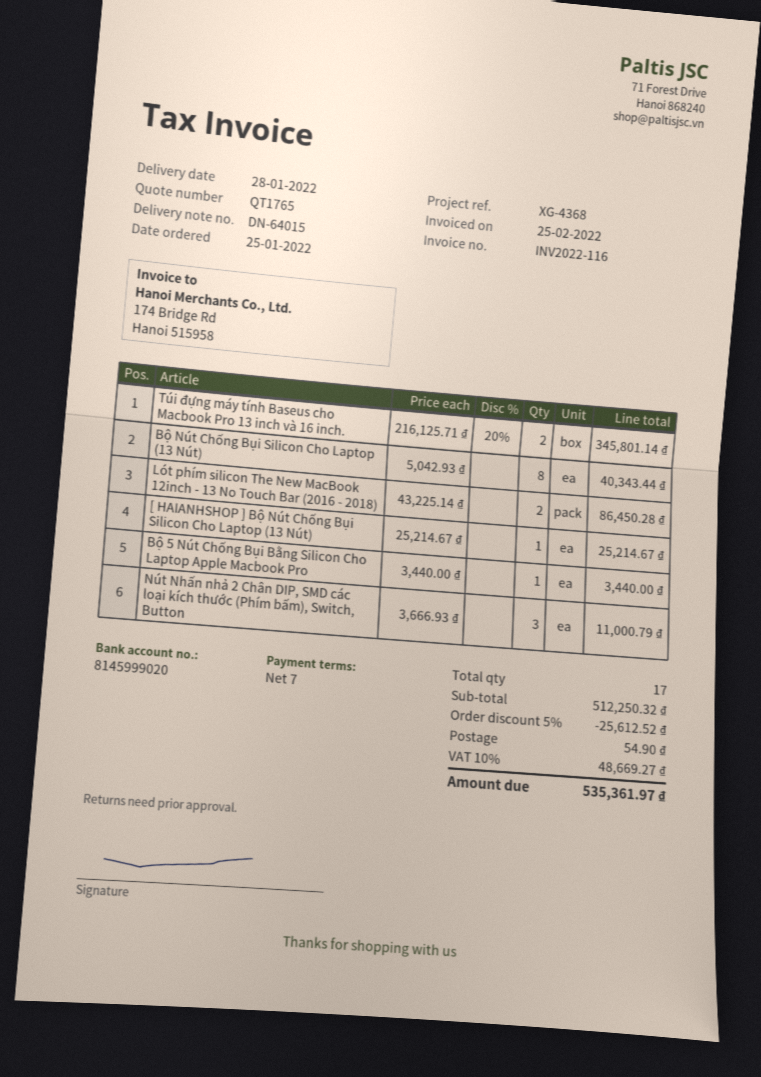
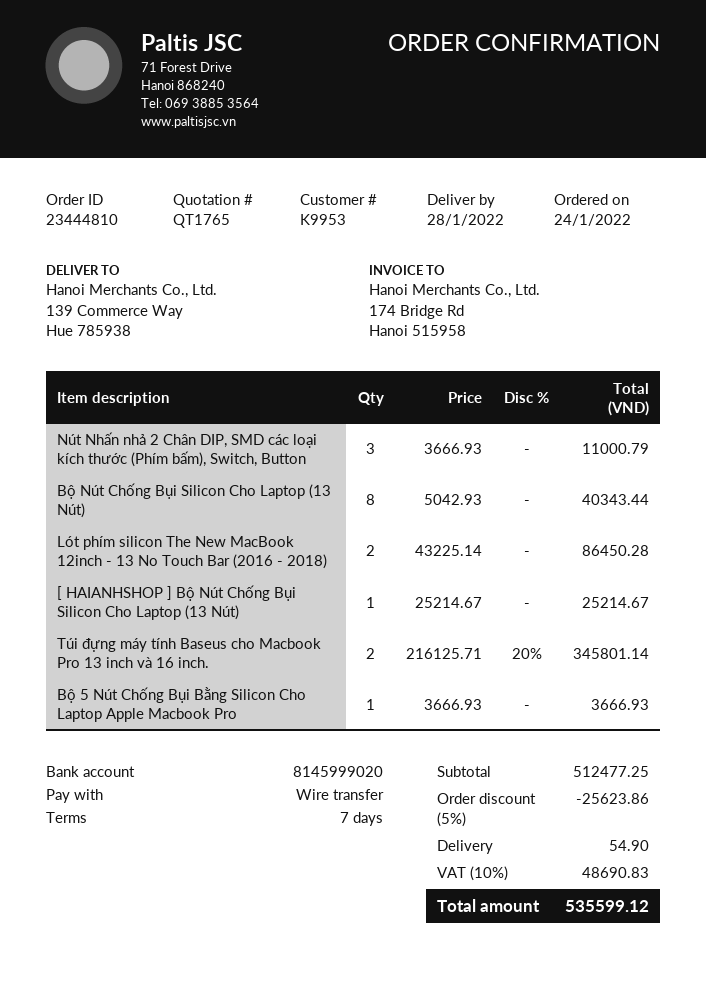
order date: 2022-01-25 -> 2022-01-24
Bộ 5 Nút Chống Bụi Bằng Silicon Cho Laptop Apple Macbook Pro: 1 x 3440.00 = 3440.00 -> 1 x 3666.93 = 3666.93
subtotal: 512250.32 -> 512477.25
discount: 5% = 25612.52 -> 5% = 25623.86
tax: 10% = 48669.27 -> 10% = 48690.83
total: 535361.97 -> 535599.12

